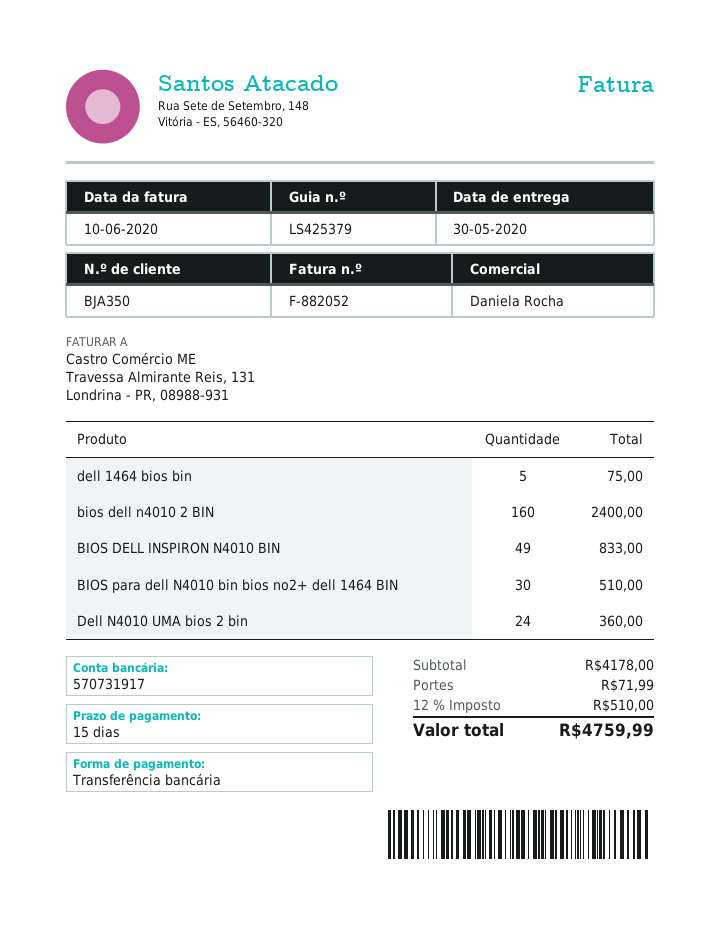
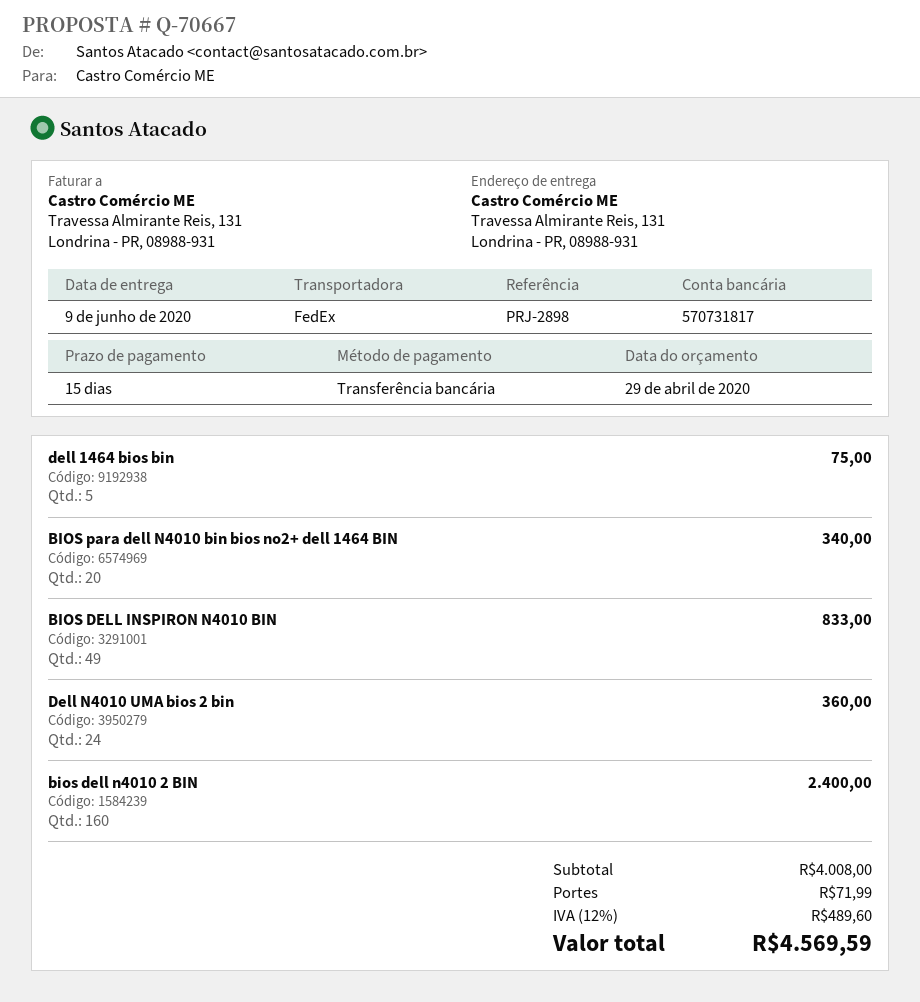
delivery date: 2020-05-30 -> 2020-06-09
bank account: 570731917 -> 570731817
BIOS para dell N4010 bin bios no2+ dell 1464 BIN: 30 for 510.00 -> 20 for 340.00
subtotal: 4178.00 -> 4008.00
tax: 12% = 510.00 -> 12% = 489.60
total: 4759.99 -> 4569.59

